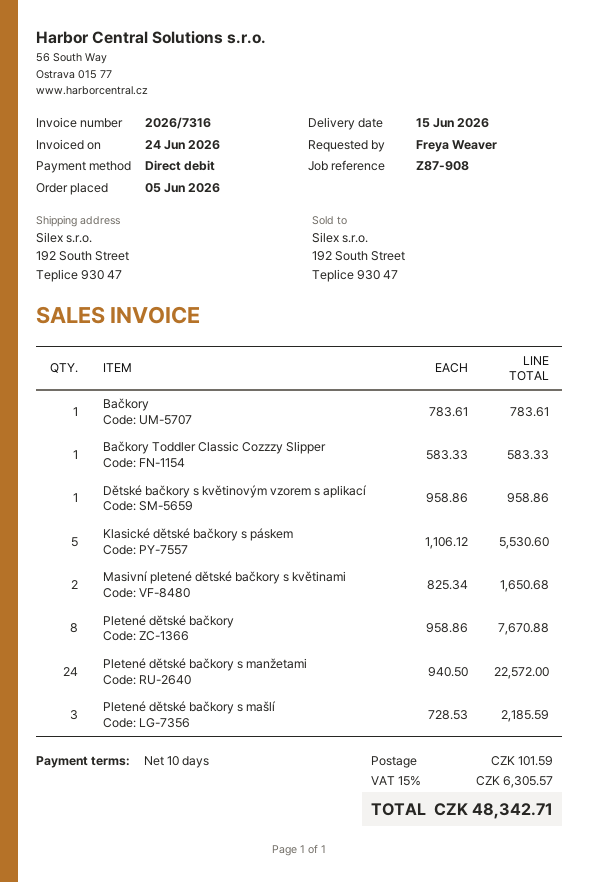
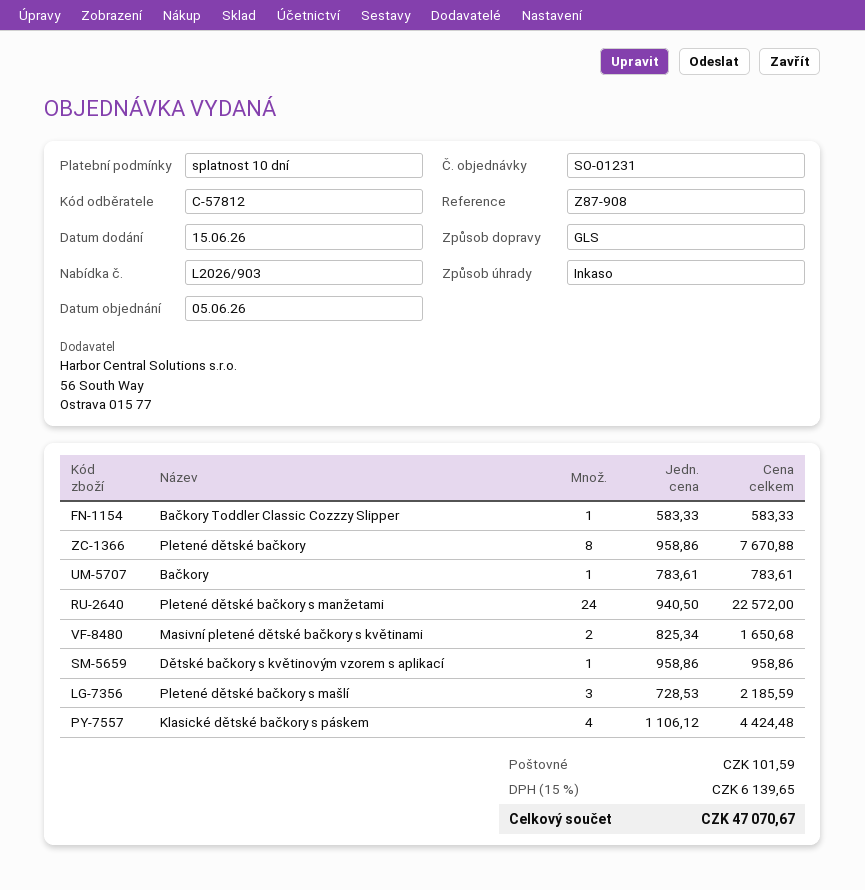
Klasické dětské bačkory s páskem: 5 x 1106.12 = 5530.60 -> 4 x 1106.12 = 4424.48
tax: 15% = 6305.57 -> 15% = 6139.65
total: 48342.71 -> 47070.67

